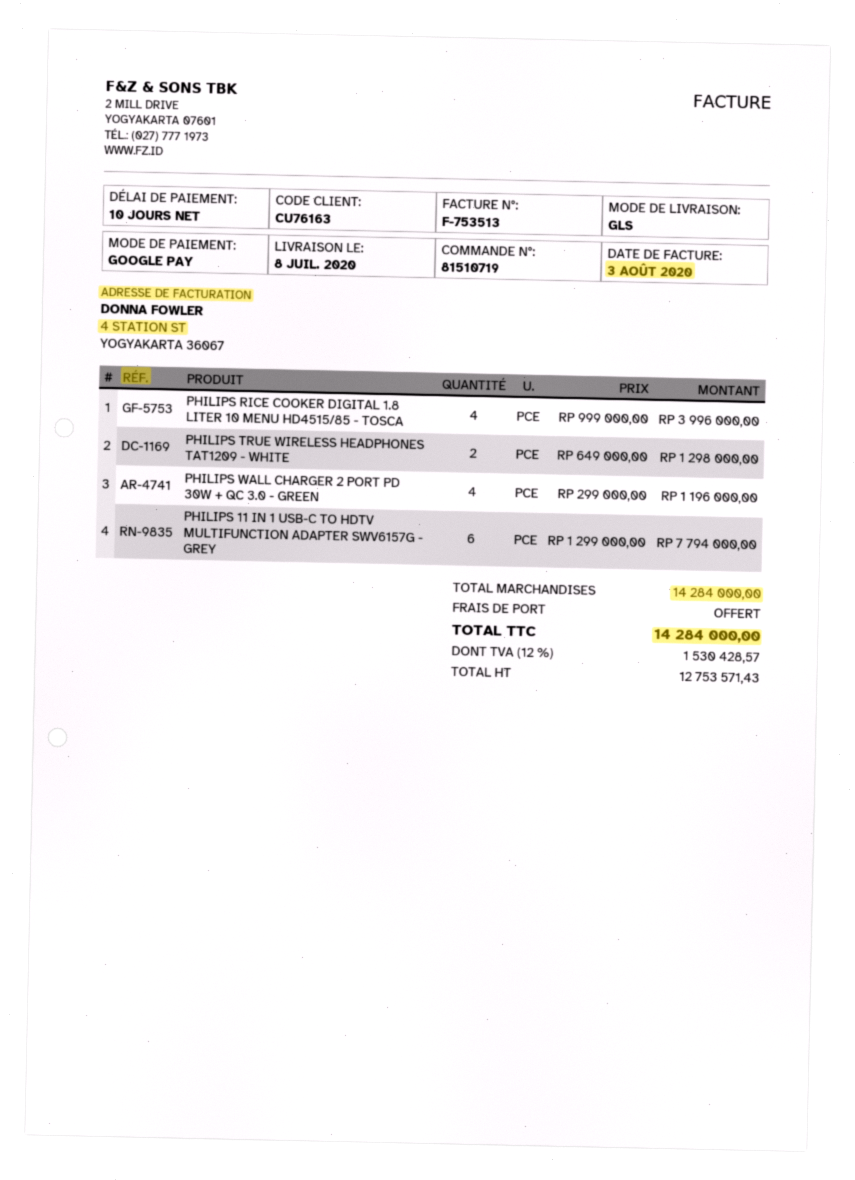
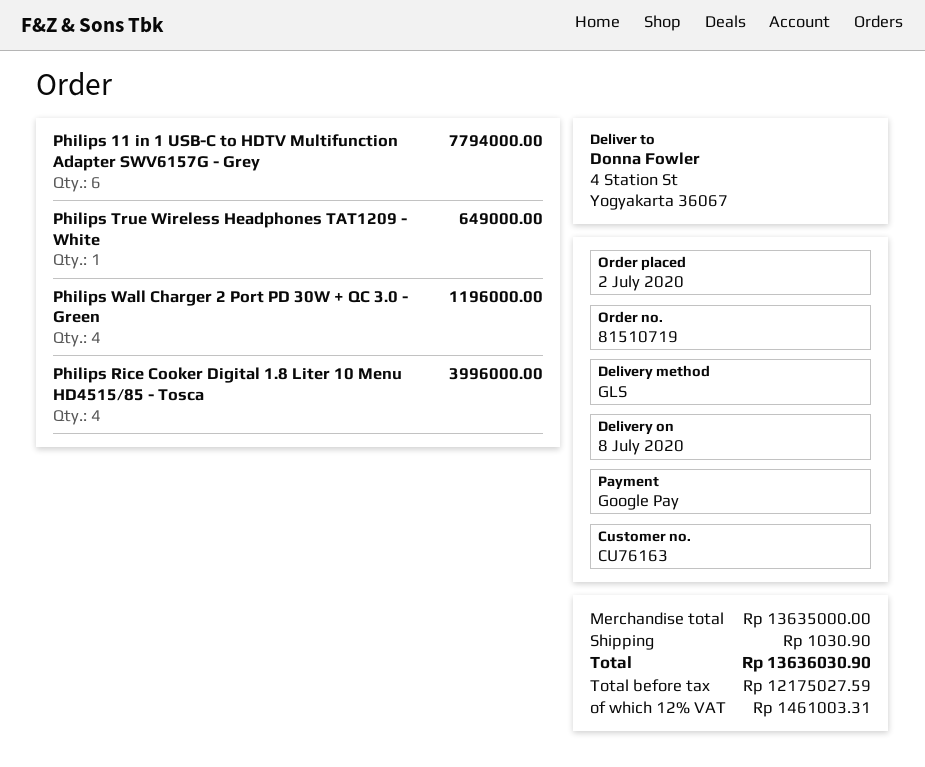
PHILIPS TRUE WIRELESS HEADPHONES TAT1209 - WHITE: 2 for 1298000.00 -> 1 for 649000.00
subtotal: 14284000.00 -> 13635000.00
shipping: 0.00 -> 1030.90
net: 12753571.43 -> 12175027.59
tax: 12% = 1530428.57 -> 12% = 1461003.31
total: 14284000.00 -> 13636030.90

